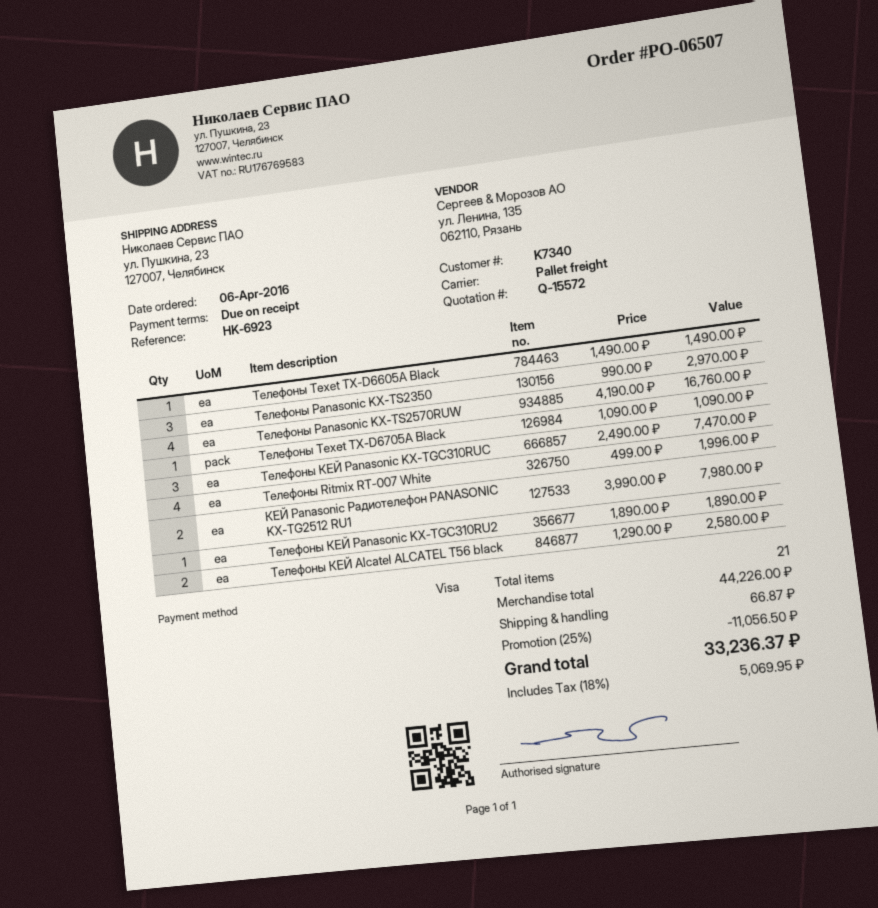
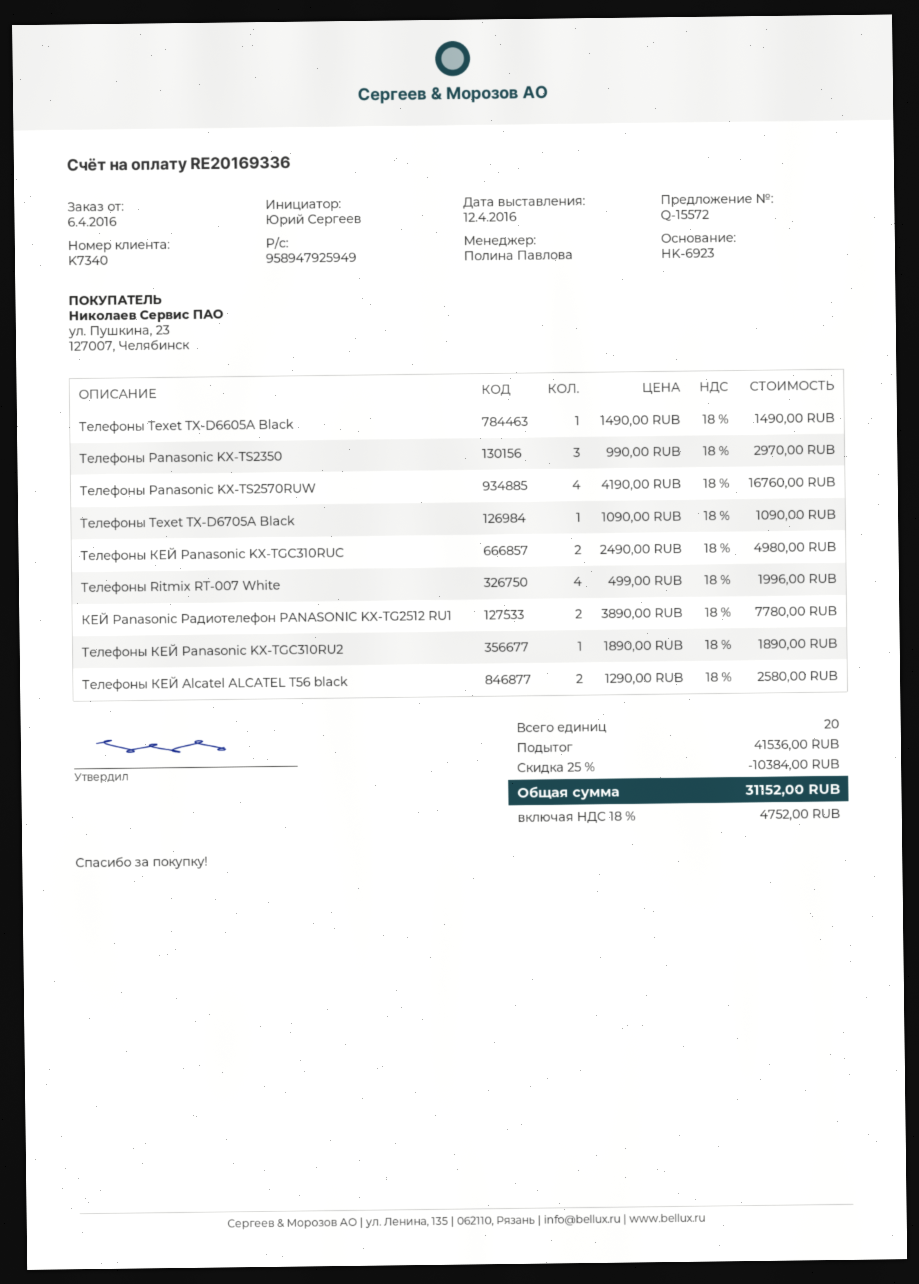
Телефоны КЕЙ Panasonic KX-TGC310RUC: 3 x 2490.00 = 7470.00 -> 2 x 2490.00 = 4980.00
КЕЙ Panasonic Радиотелефон PANASONIC KX-TG2512 RU1: 2 x 3990.00 = 7980.00 -> 2 x 3890.00 = 7780.00
total quantity: 21 -> 20
subtotal: 44226.00 -> 41536.00
discount: 25% = 11056.50 -> 25% = 10384.00
shipping: 66.87 -> none
tax: 18% = 5069.95 -> 18% = 4752.00
total: 33236.37 -> 31152.00

